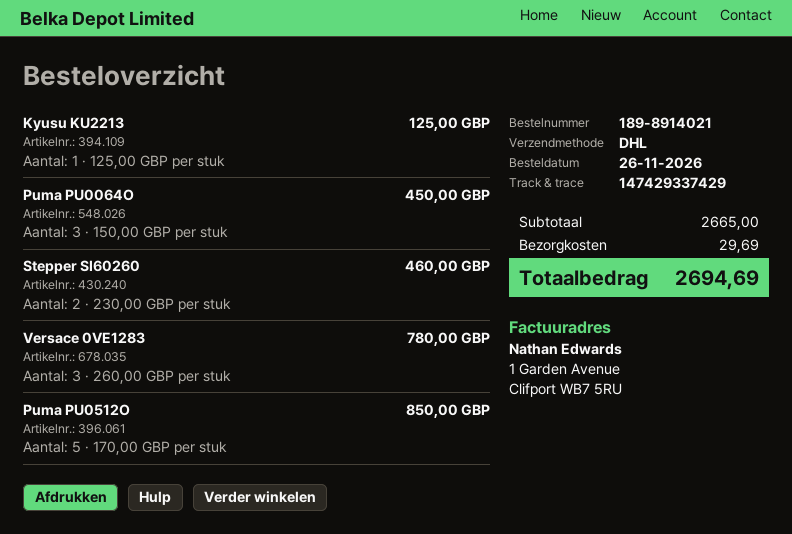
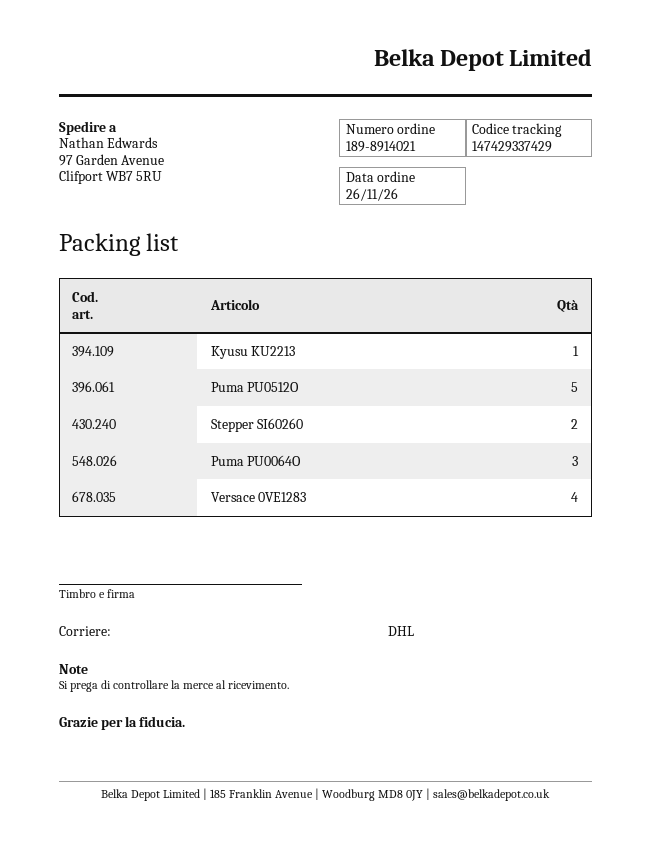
Versace 0VE1283: 3 -> 4

